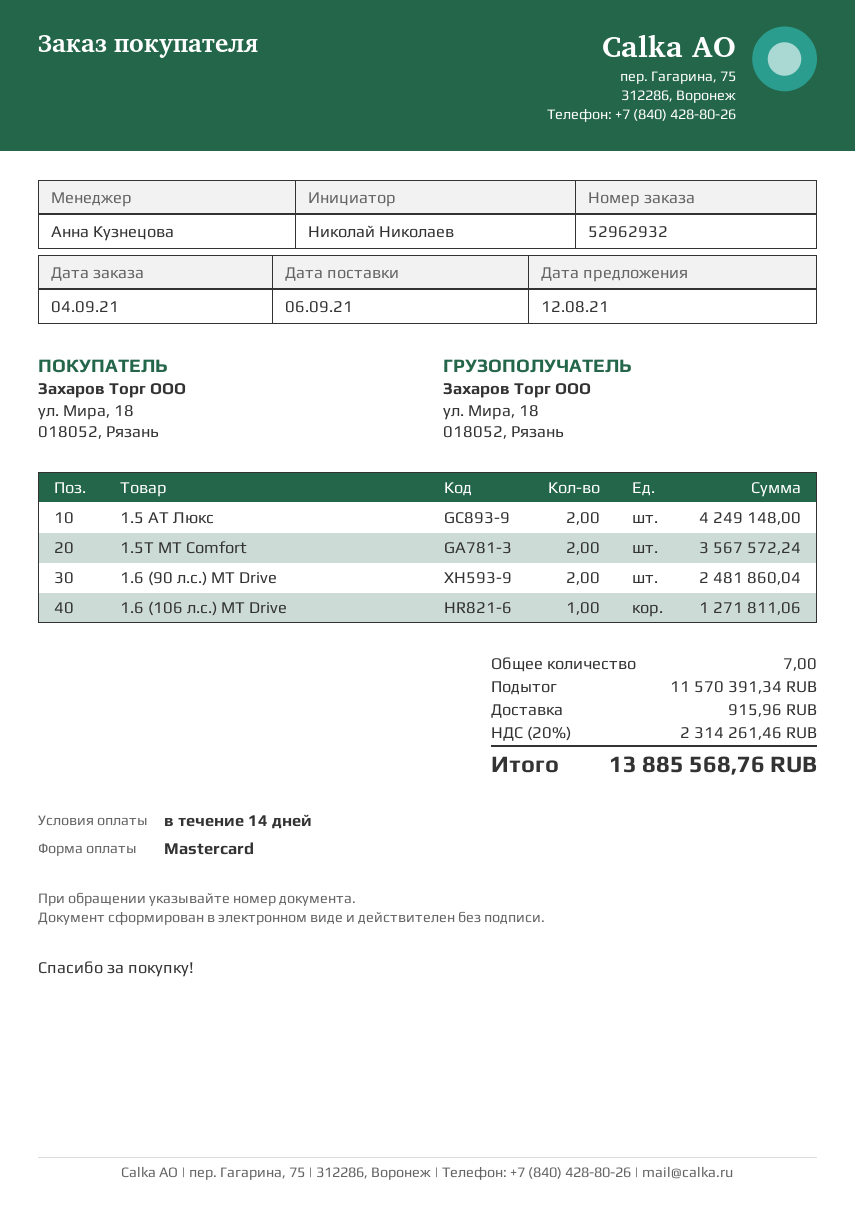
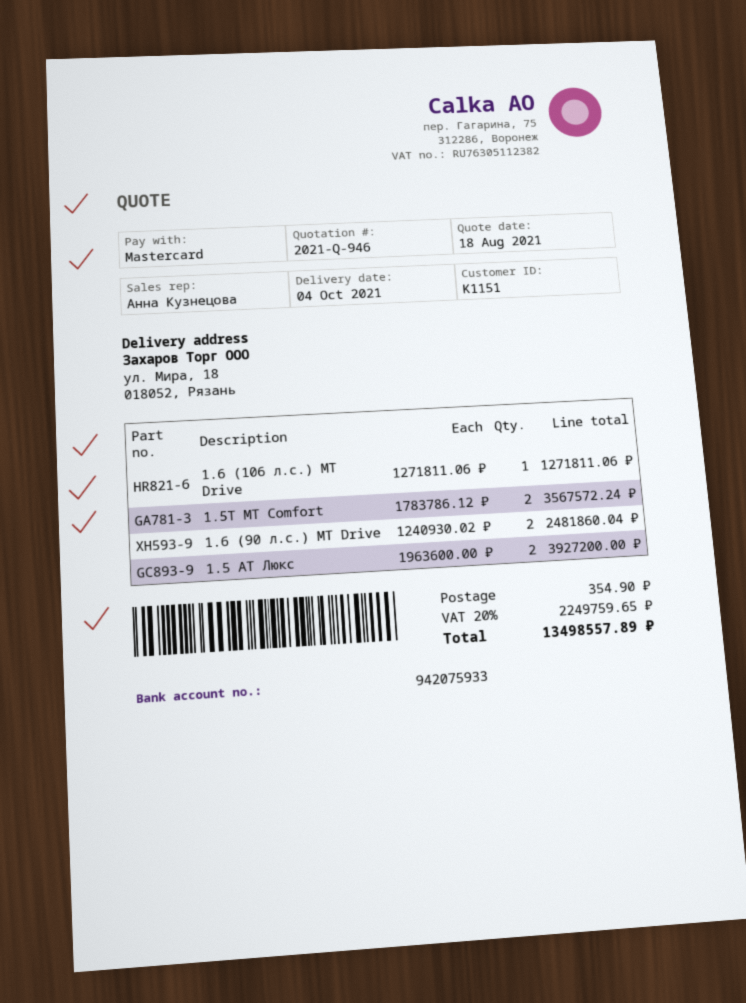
quote date: 2021-08-12 -> 2021-08-18
delivery date: 2021-09-06 -> 2021-10-04
1.5 AT Люкс: 2 for 4249148.00 -> 2 for 3927200.00
shipping: 915.96 -> 354.90
tax: 20% = 2314261.46 -> 20% = 2249759.65
total: 13885568.76 -> 13498557.89

